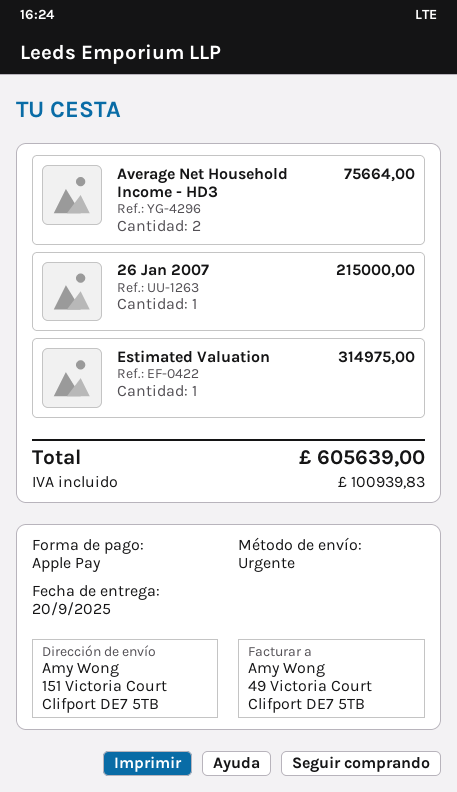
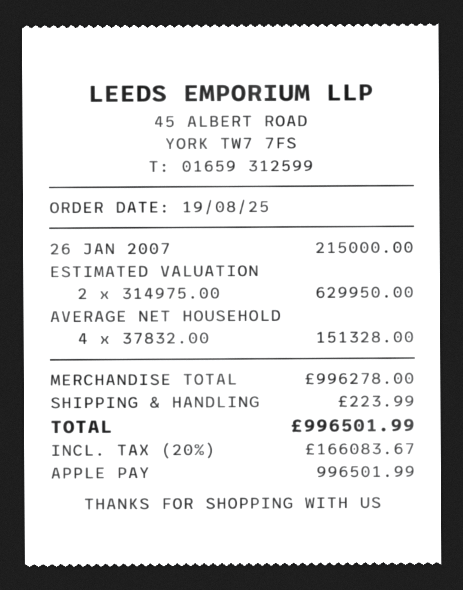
Average Net Household Income - HD3: 2 for 75664.00 -> 4 for 151328.00
Estimated Valuation: 1 for 314975.00 -> 2 for 629950.00
shipping: none -> 223.99
tax: 100939.83 -> 166083.67
total: 605639.00 -> 996501.99

